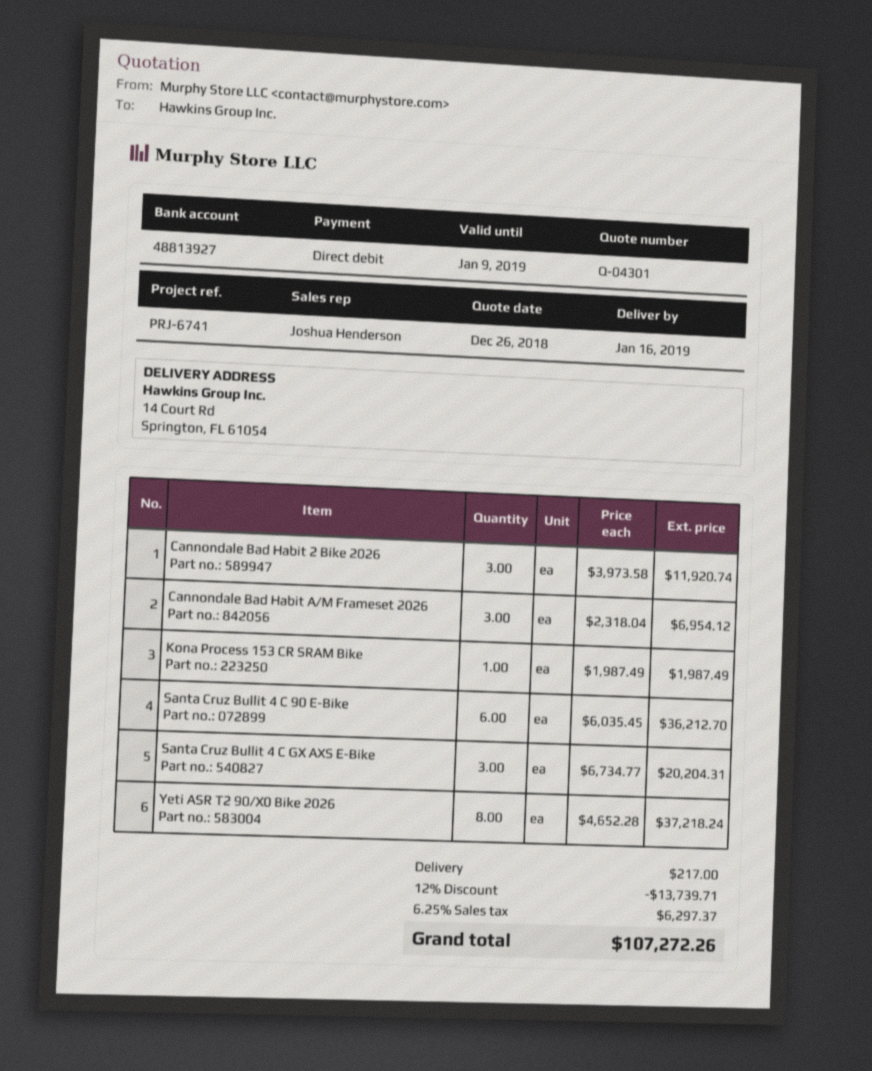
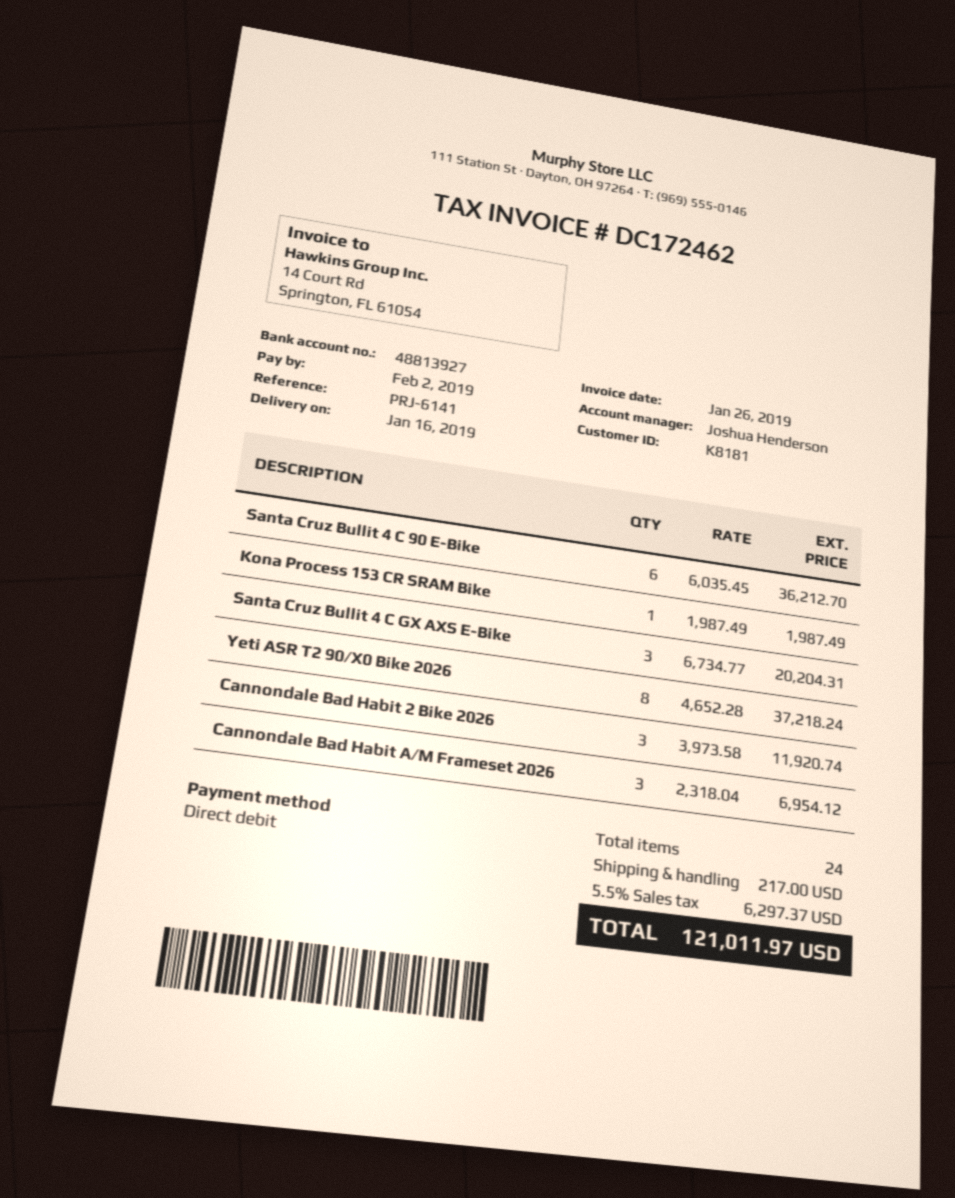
reference: PRJ-6741 -> PRJ-6141
discount: 12% = 13739.71 -> none
tax: 6.25% = 6297.37 -> 5.5% = 6297.37
total: 107272.26 -> 121011.97

